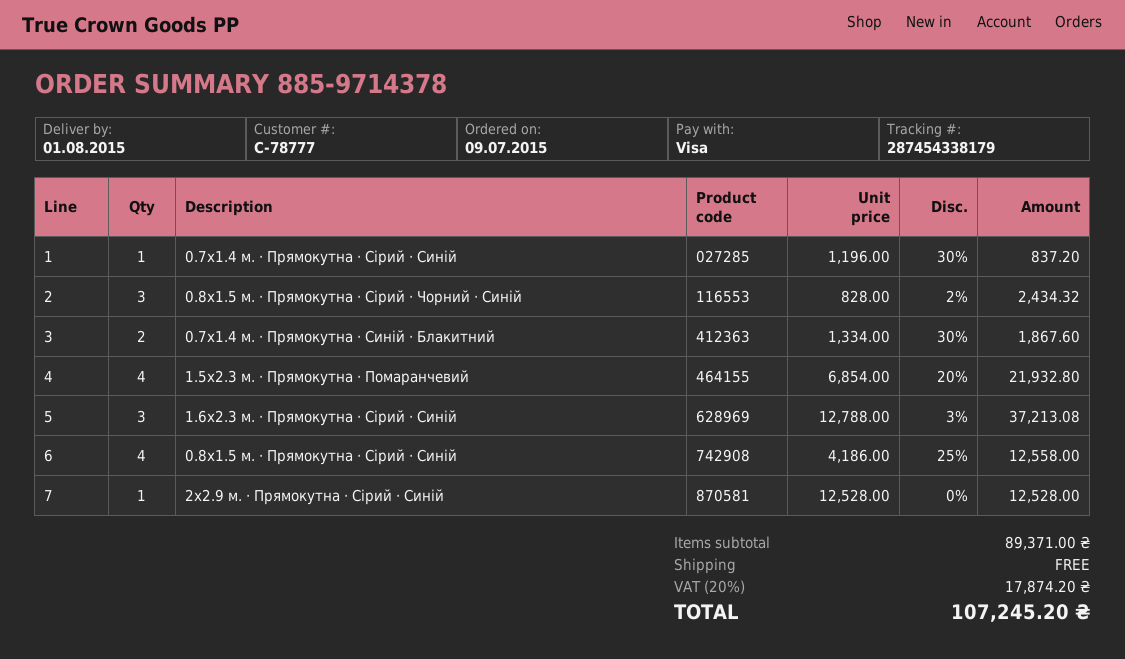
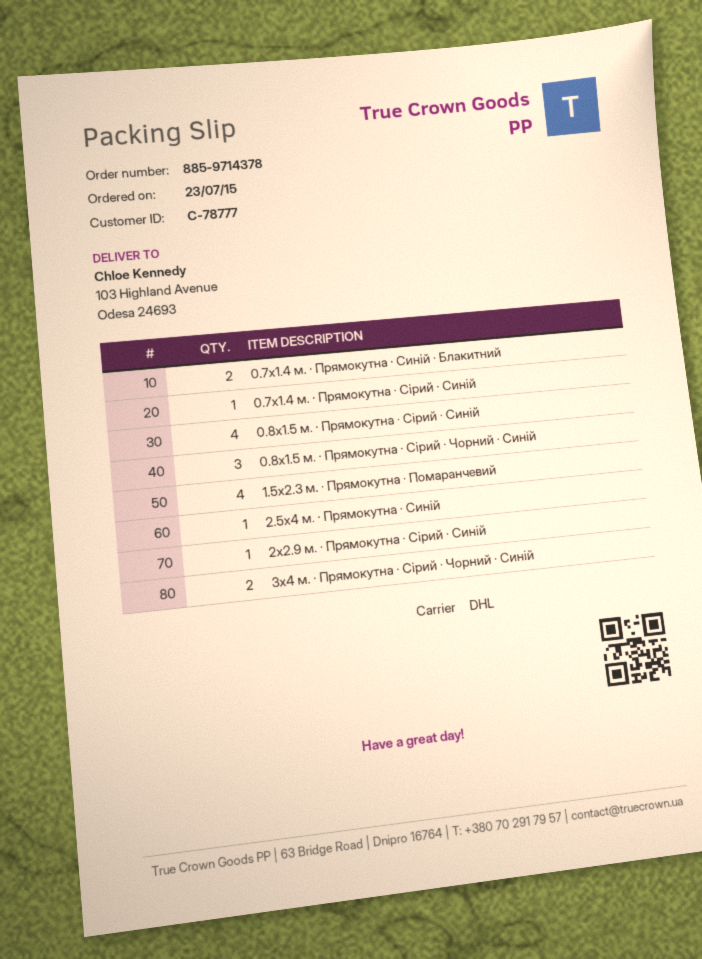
order date: 2015-07-09 -> 2015-07-23
1.6x2.3 м. · Прямокутна · Сірий · Синій: 3 -> none
2.5x4 м. · Прямокутна · Синій: none -> 1
3x4 м. · Прямокутна · Сірий · Чорний · Синій: none -> 2

